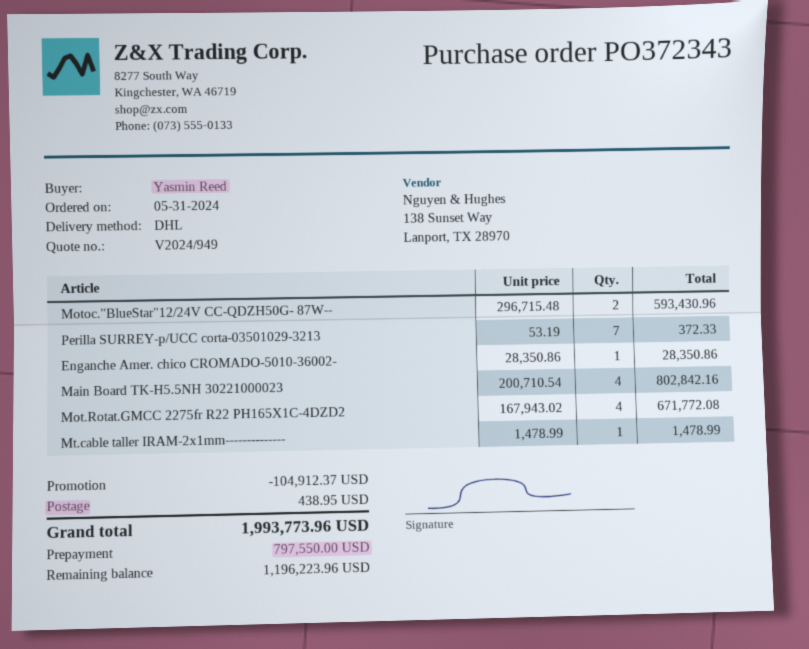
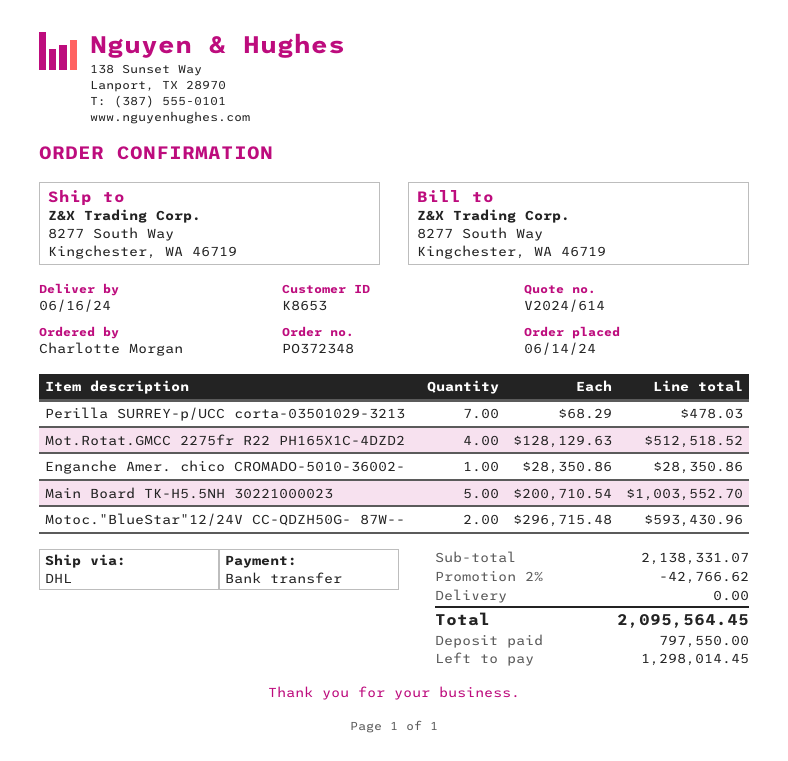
quote number: V2024/949 -> V2024/614
order number: PO372343 -> PO372348
order date: 2024-05-31 -> 2024-06-14
ordered by: Yasmin Reed -> Charlotte Morgan
Perilla SURREY-p/UCC corta-03501029-3213: 7 x 53.19 = 372.33 -> 7 x 68.29 = 478.03
Main Board TK-H5.5NH 30221000023: 4 x 200710.54 = 802842.16 -> 5 x 200710.54 = 1003552.70
Mot.Rotat.GMCC 2275fr R22 PH165X1C-4DZD2: 4 x 167943.02 = 671772.08 -> 4 x 128129.63 = 512518.52
Mt.cable taller IRAM-2x1mm--------------: 1 x 1478.99 = 1478.99 -> none
discount: 104912.37 -> 42766.62
shipping: 438.95 -> 0.00
total: 1993773.96 -> 2095564.45
balance: 1196223.96 -> 1298014.45

